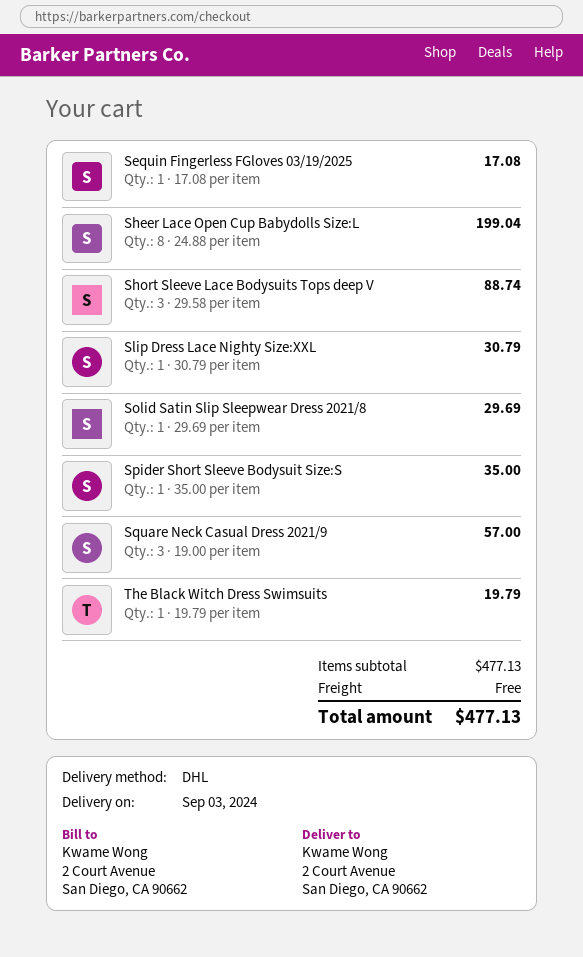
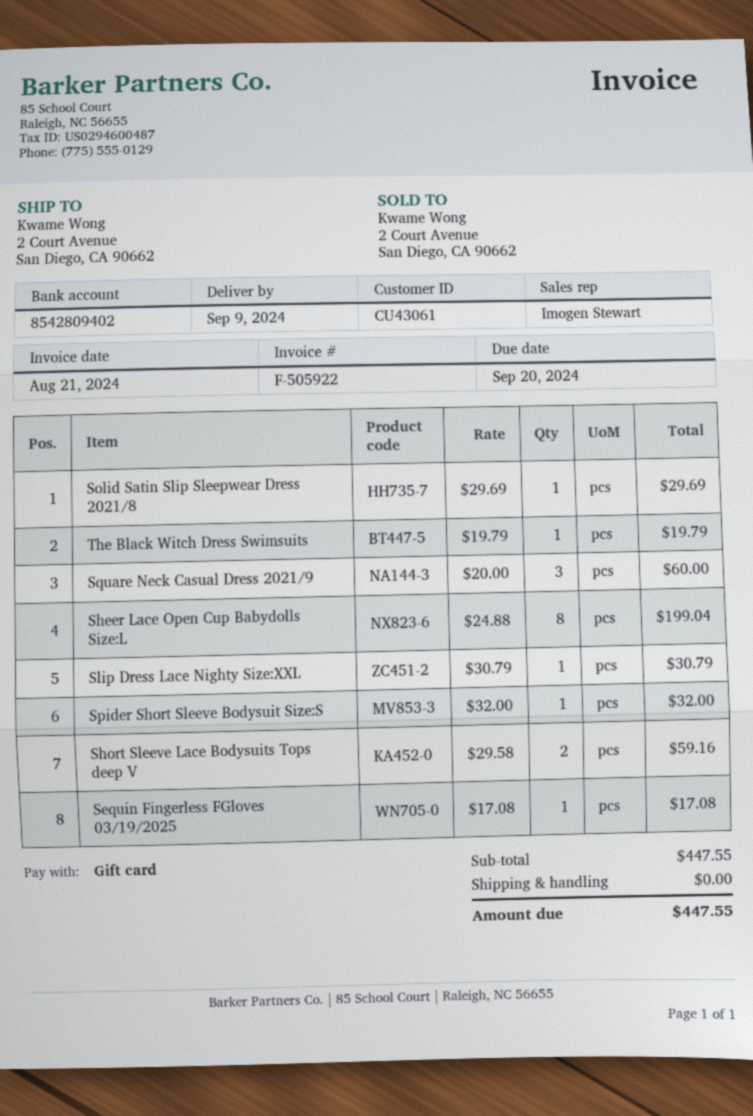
delivery date: 2024-09-03 -> 2024-09-09
Short Sleeve Lace Bodysuits Tops deep V: 3 x 29.58 = 88.74 -> 2 x 29.58 = 59.16
Spider Short Sleeve Bodysuit Size:S: 1 x 35.00 = 35.00 -> 1 x 32.00 = 32.00
Square Neck Casual Dress 2021/9: 3 x 19.00 = 57.00 -> 3 x 20.00 = 60.00
subtotal: 477.13 -> 447.55
total: 477.13 -> 447.55

